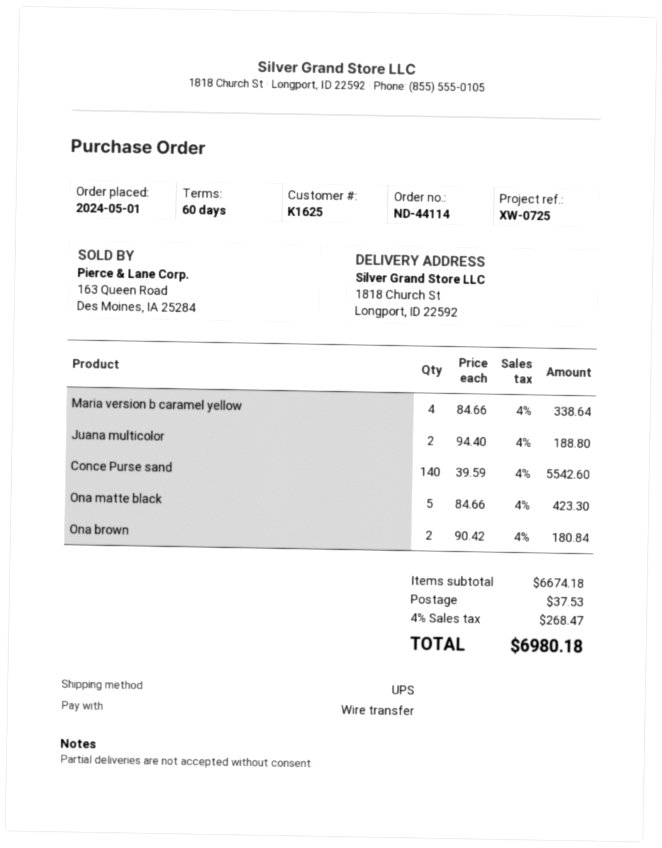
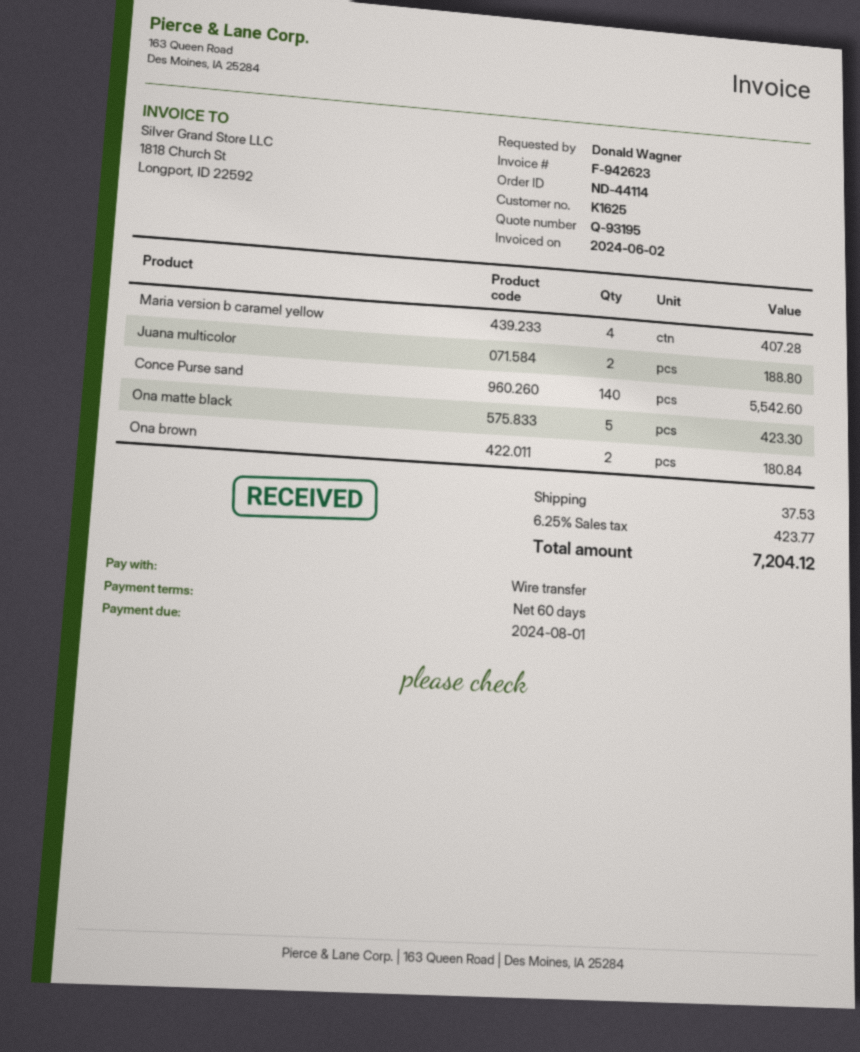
Maria version b caramel yellow: 4 for 338.64 -> 4 for 407.28
tax: 4% = 268.47 -> 6.25% = 423.77
total: 6980.18 -> 7204.12

